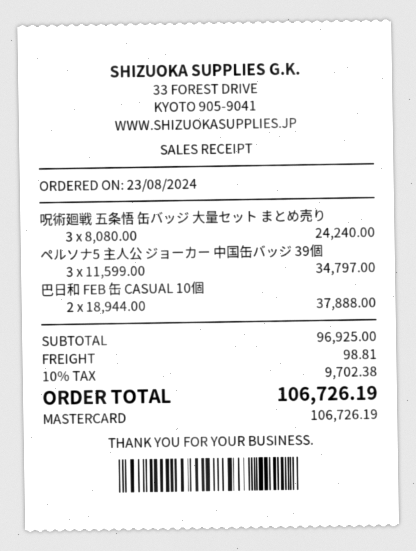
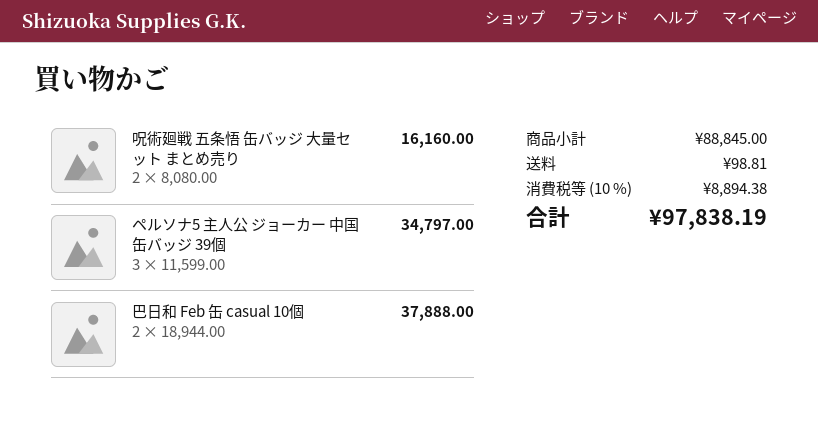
呪術廻戦 五条悟 缶バッジ 大量セット まとめ売り: 3 x 8080.00 = 24240.00 -> 2 x 8080.00 = 16160.00
subtotal: 96925.00 -> 88845.00
tax: 10% = 9702.38 -> 10% = 8894.38
total: 106726.19 -> 97838.19

